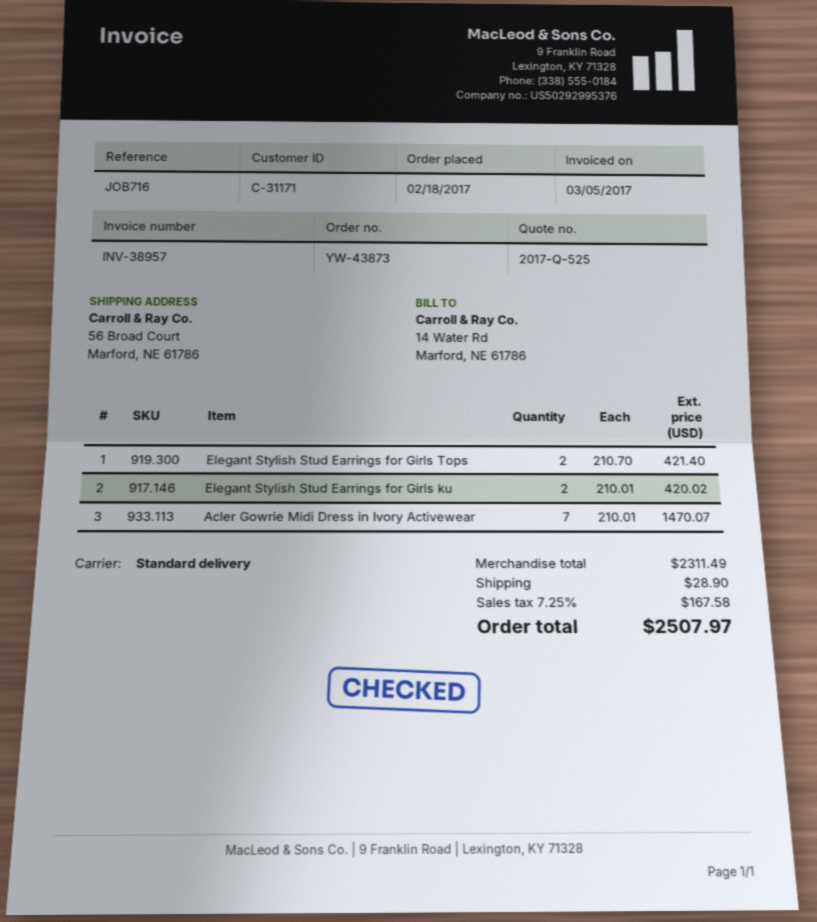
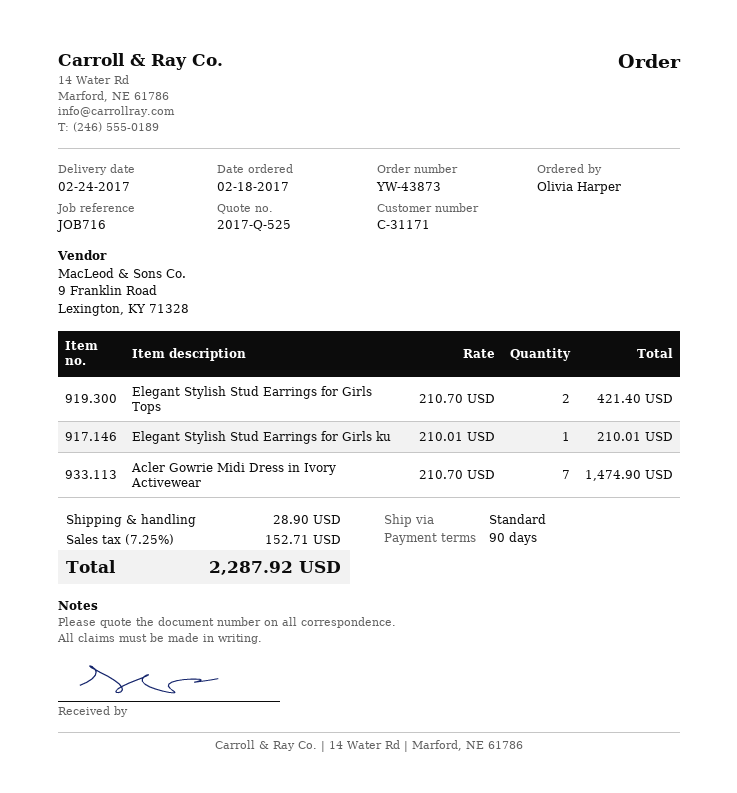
Elegant Stylish Stud Earrings for Girls ku: 2 x 210.01 = 420.02 -> 1 x 210.01 = 210.01
Acler Gowrie Midi Dress in Ivory Activewear: 7 x 210.01 = 1470.07 -> 7 x 210.70 = 1474.90
tax: 7.25% = 167.58 -> 7.25% = 152.71
total: 2507.97 -> 2287.92

